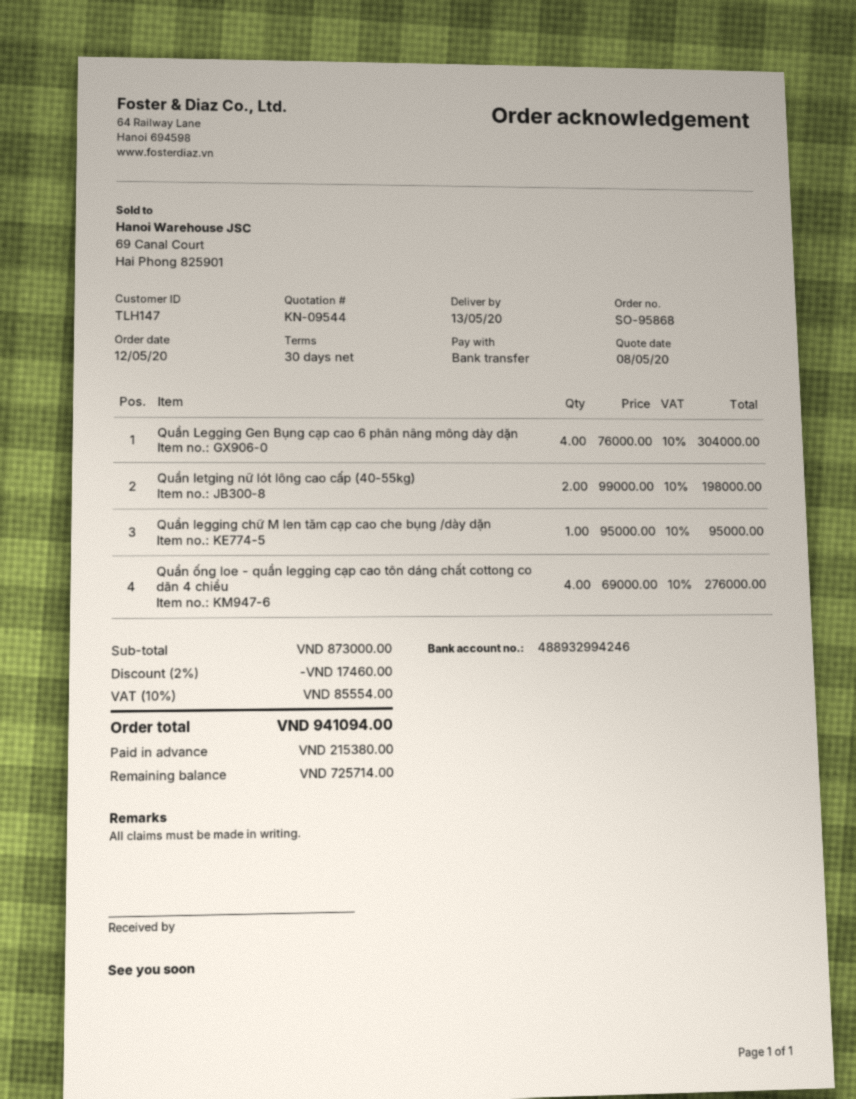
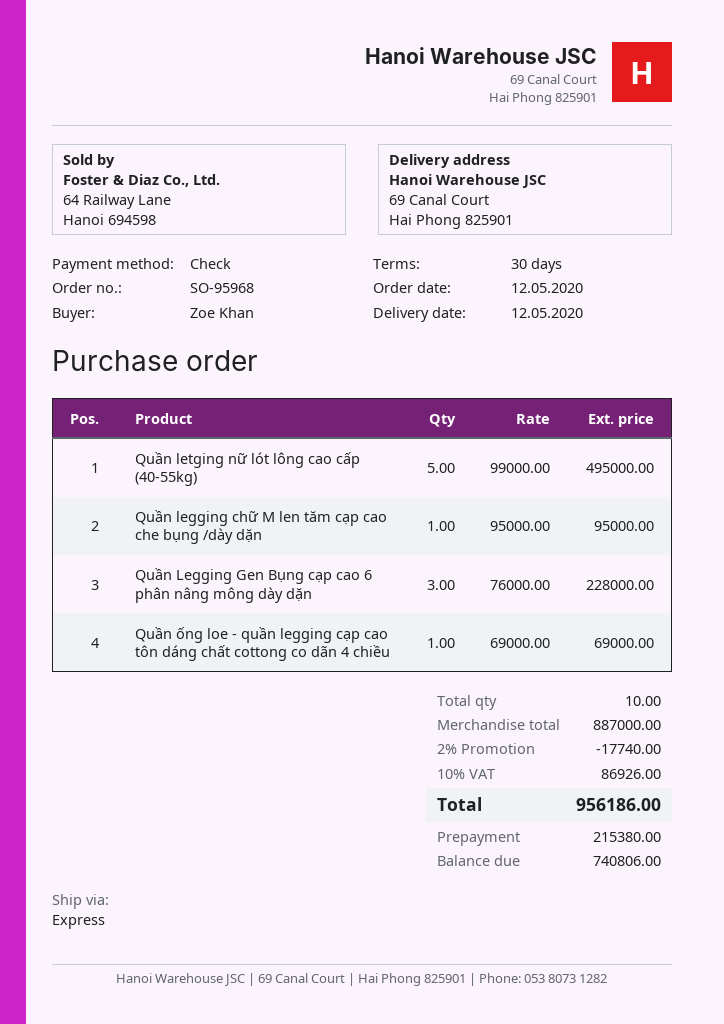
order number: SO-95868 -> SO-95968
delivery date: 2020-05-13 -> 2020-05-12
payment method: bank transfer -> cheque
Quần Legging Gen Bụng cạp cao 6 phân nâng mông dày dặn: 4 x 76000.00 = 304000.00 -> 3 x 76000.00 = 228000.00
Quần letging nữ lót lông cao cấp (40-55kg): 2 x 99000.00 = 198000.00 -> 5 x 99000.00 = 495000.00
Quần ống loe - quần legging cạp cao tôn dáng chất cottong co dãn 4 chiều: 4 x 69000.00 = 276000.00 -> 1 x 69000.00 = 69000.00
subtotal: 873000.00 -> 887000.00
discount: 2% = 17460.00 -> 2% = 17740.00
tax: 10% = 85554.00 -> 10% = 86926.00
total: 941094.00 -> 956186.00
balance: 725714.00 -> 740806.00

